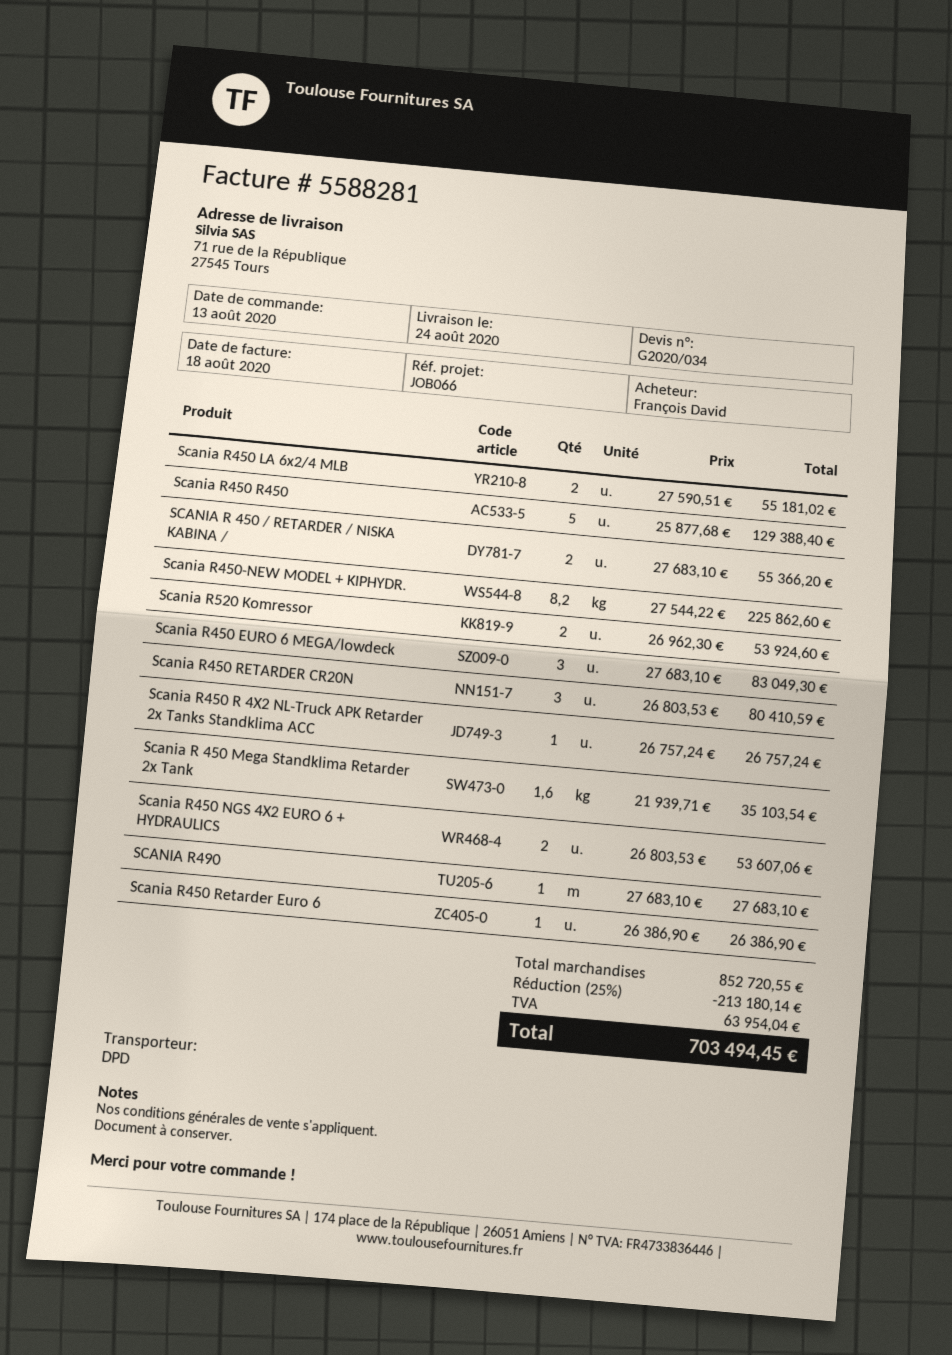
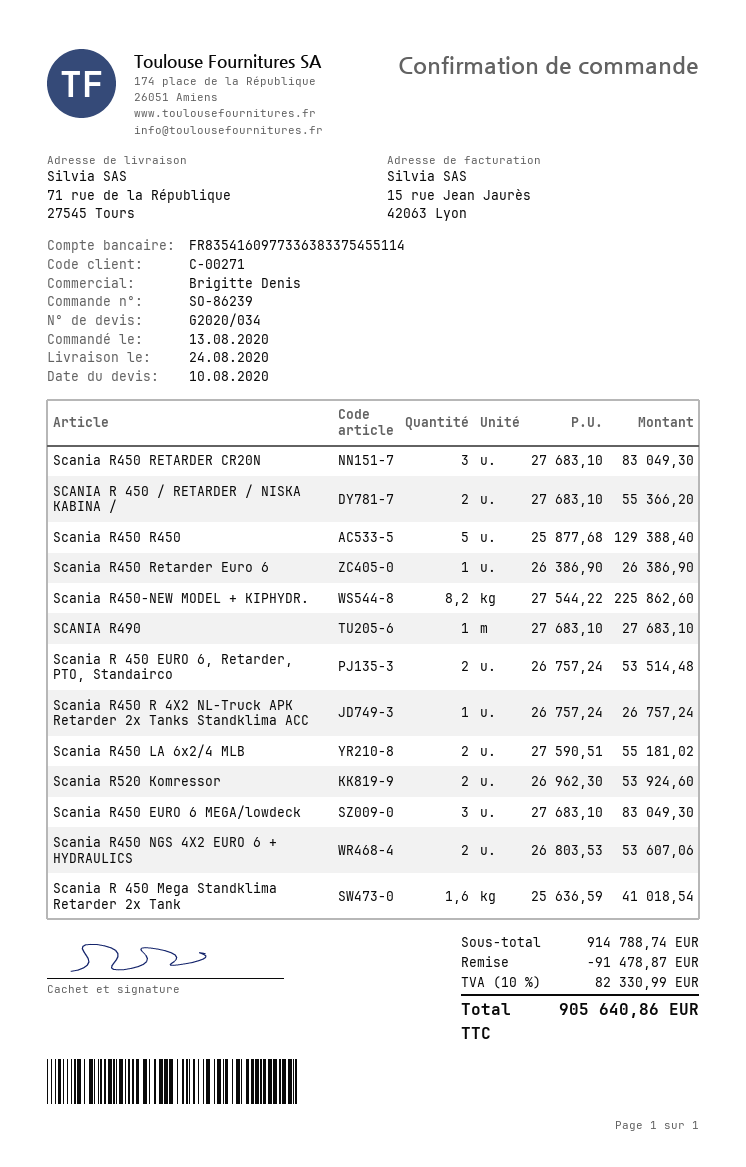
Scania R450 RETARDER CR20N: 3 x 26803.53 = 80410.59 -> 3 x 27683.10 = 83049.30
Scania R 450 Mega Standklima Retarder 2x Tank: 1.6 x 21939.71 = 35103.54 -> 1.6 x 25636.59 = 41018.54
Scania R 450 EURO 6, Retarder, PTO, Standairco: none -> 2 x 26757.24 = 53514.48
subtotal: 852720.55 -> 914788.74
discount: 213180.14 -> 91478.87
tax: 63954.04 -> 82330.99
total: 703494.45 -> 905640.86

